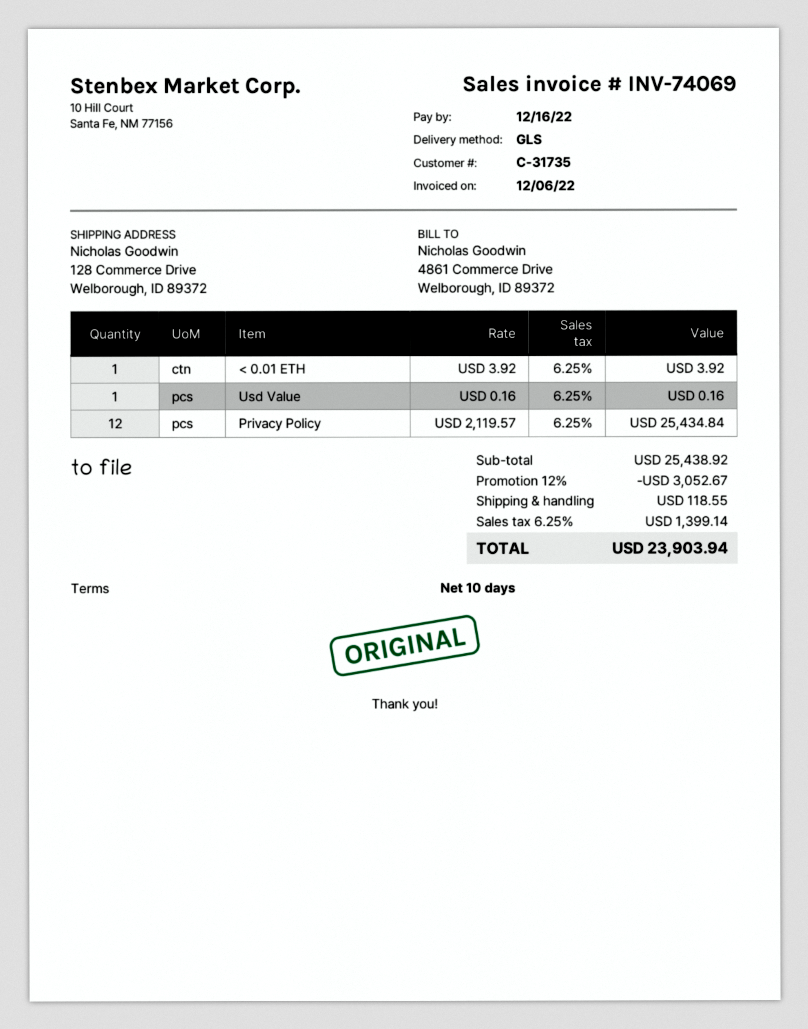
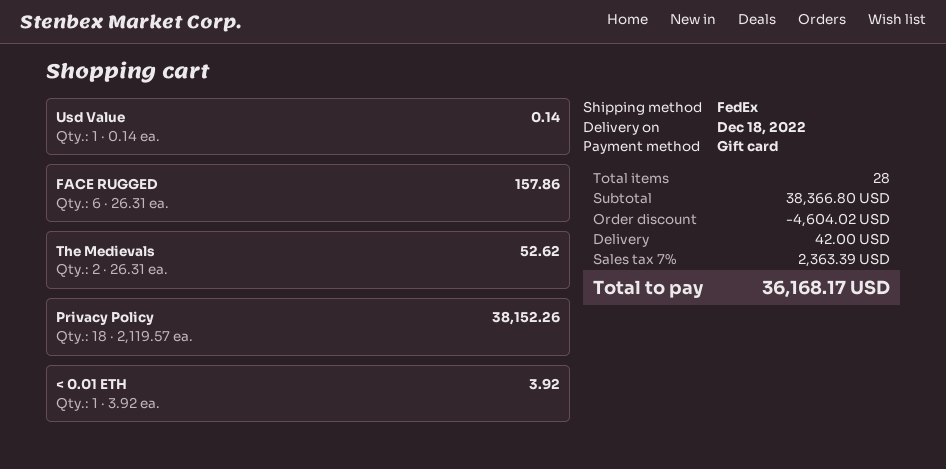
shipping method: GLS -> FedEx
Usd Value: 1 x 0.16 = 0.16 -> 1 x 0.14 = 0.14
Privacy Policy: 12 x 2119.57 = 25434.84 -> 18 x 2119.57 = 38152.26
FACE RUGGED: none -> 6 x 26.31 = 157.86
The Medievals: none -> 2 x 26.31 = 52.62
subtotal: 25438.92 -> 38366.80
discount: 3052.67 -> 4604.02
shipping: 118.55 -> 42.00
tax: 6.25% = 1399.14 -> 7% = 2363.39
total: 23903.94 -> 36168.17

